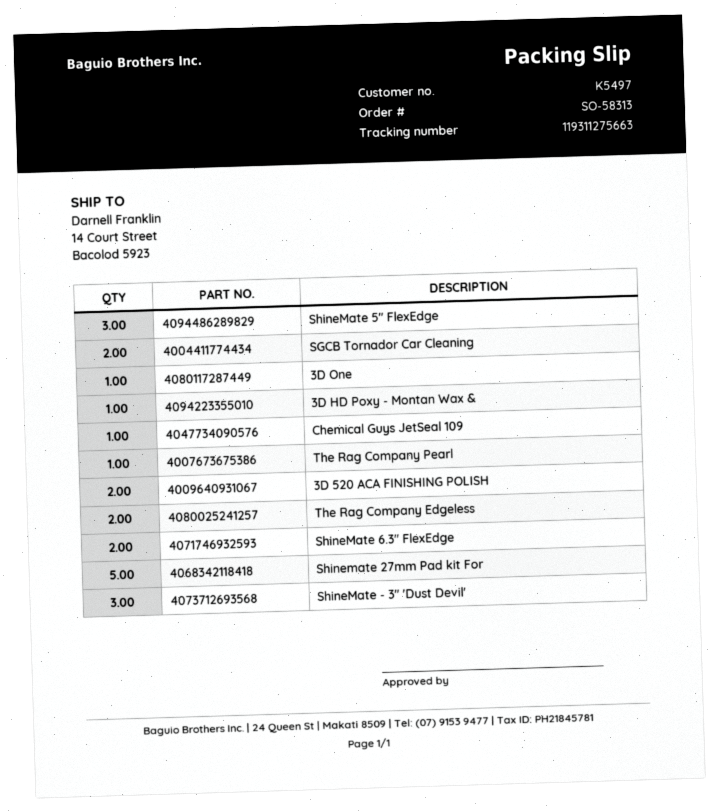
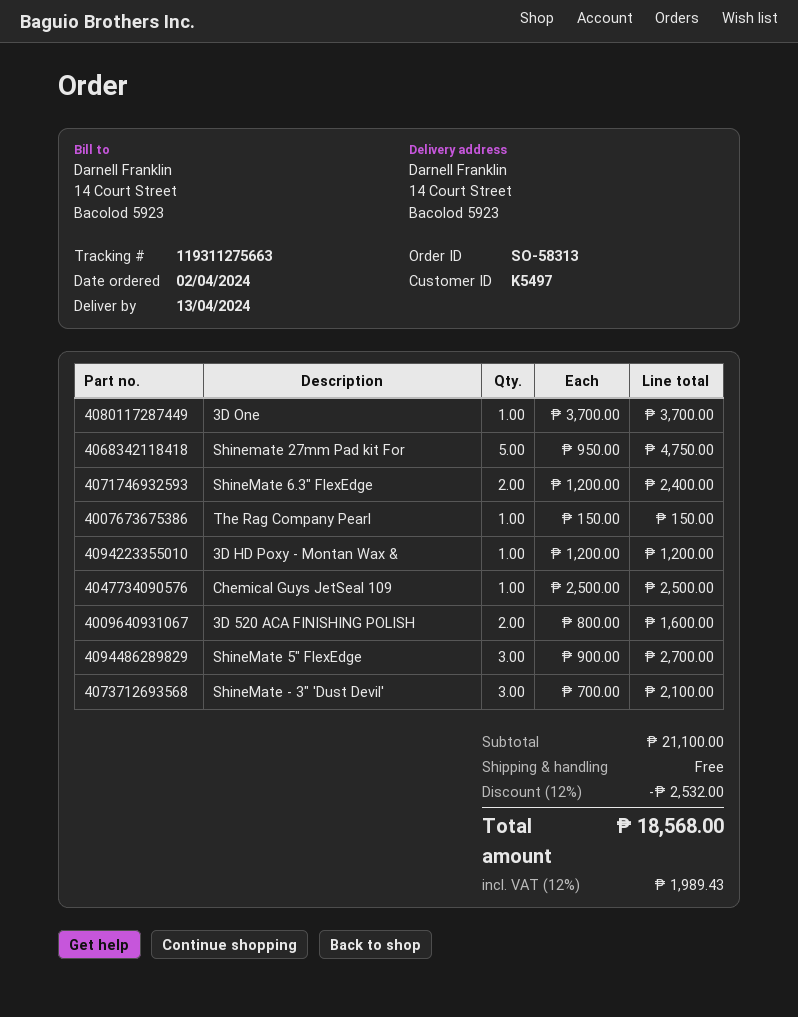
SGCB Tornador Car Cleaning: 2 -> none
The Rag Company Edgeless: 2 -> none

